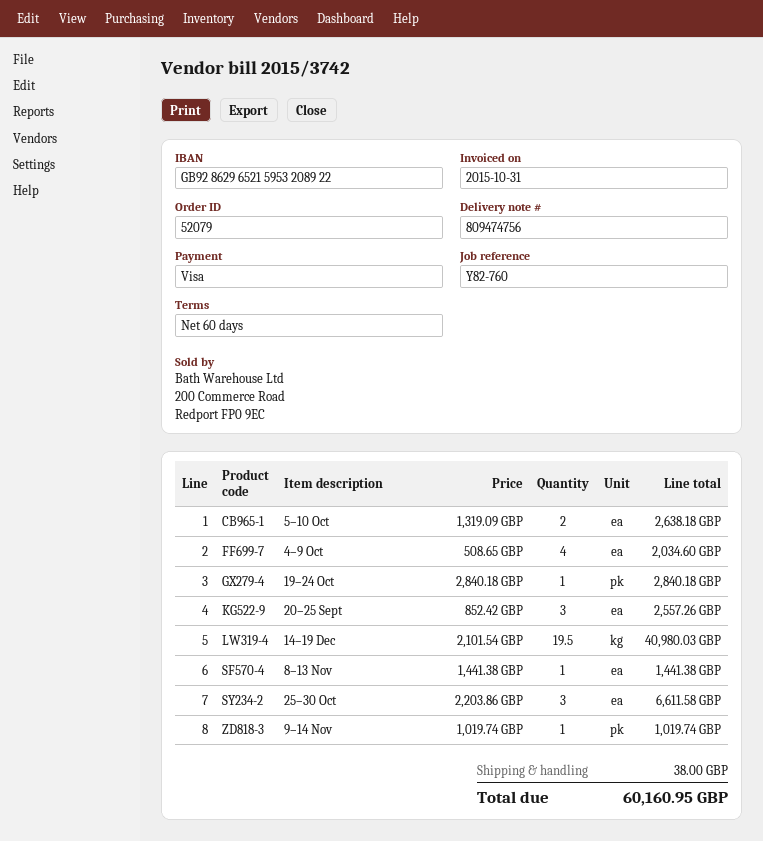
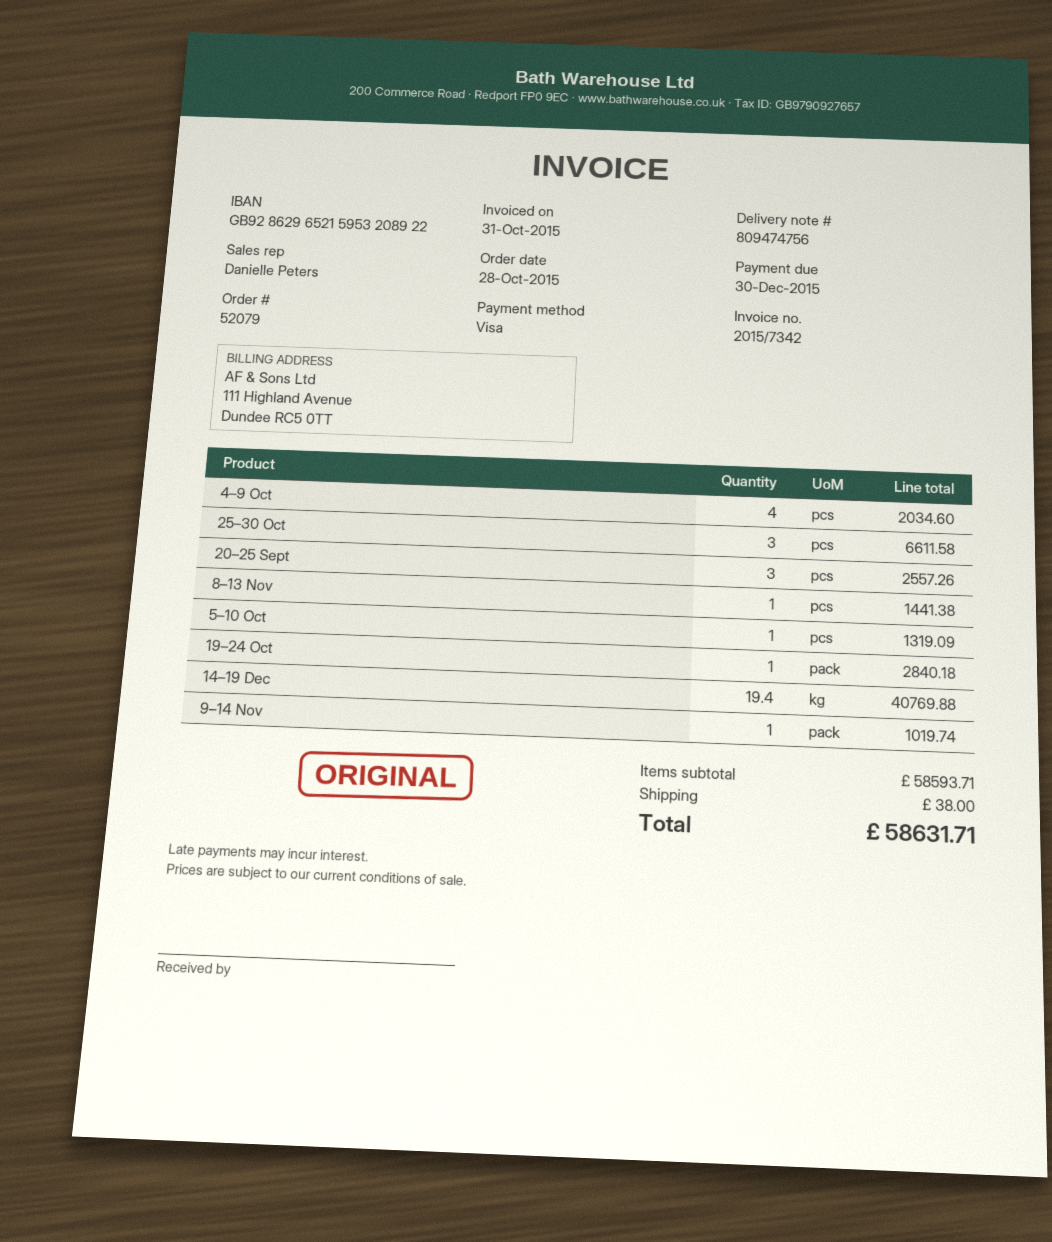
invoice number: 2015/3742 -> 2015/7342
5–10 Oct: 2 for 2638.18 -> 1 for 1319.09
14–19 Dec: 19.5 for 40980.03 -> 19.4 for 40769.88
total: 60160.95 -> 58631.71

